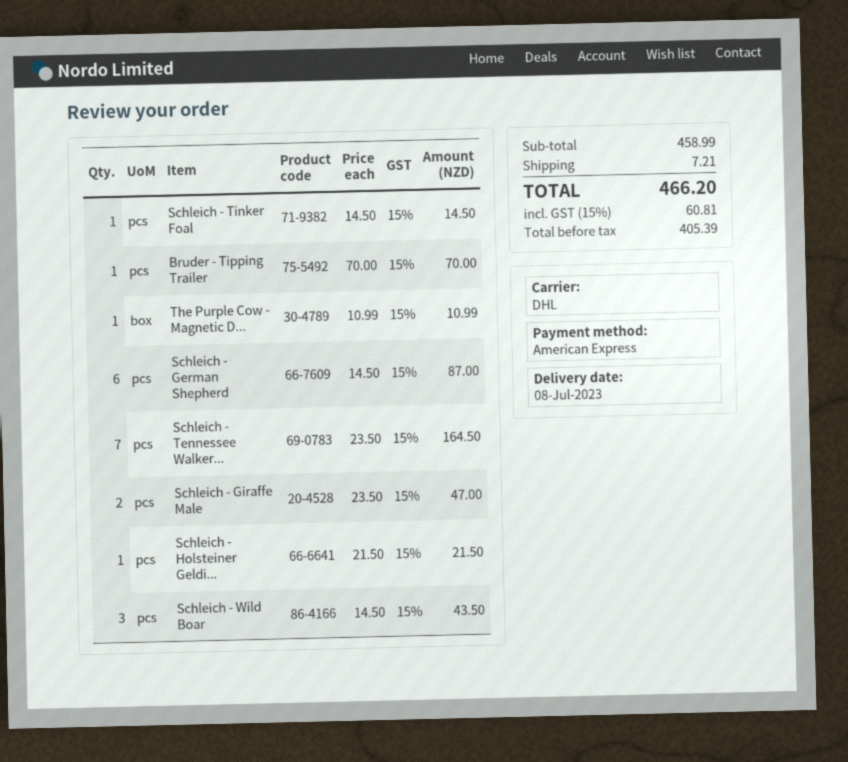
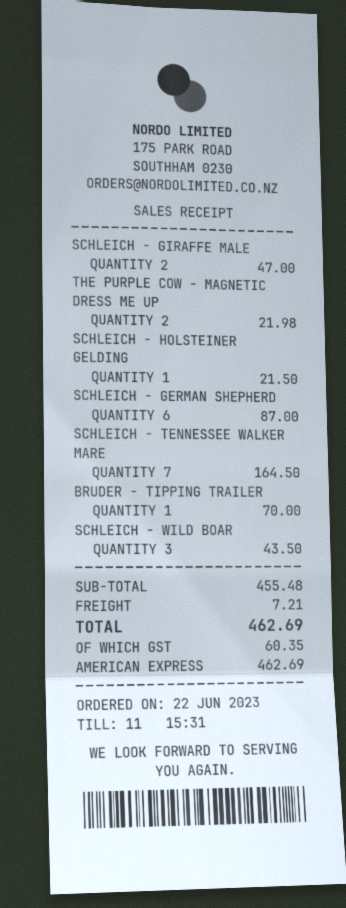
Schleich - Tinker Foal: 1 for 14.50 -> none
The Purple Cow - Magnetic D...: 1 for 10.99 -> 2 for 21.98
subtotal: 458.99 -> 455.48
tax: 60.81 -> 60.35
total: 466.20 -> 462.69

